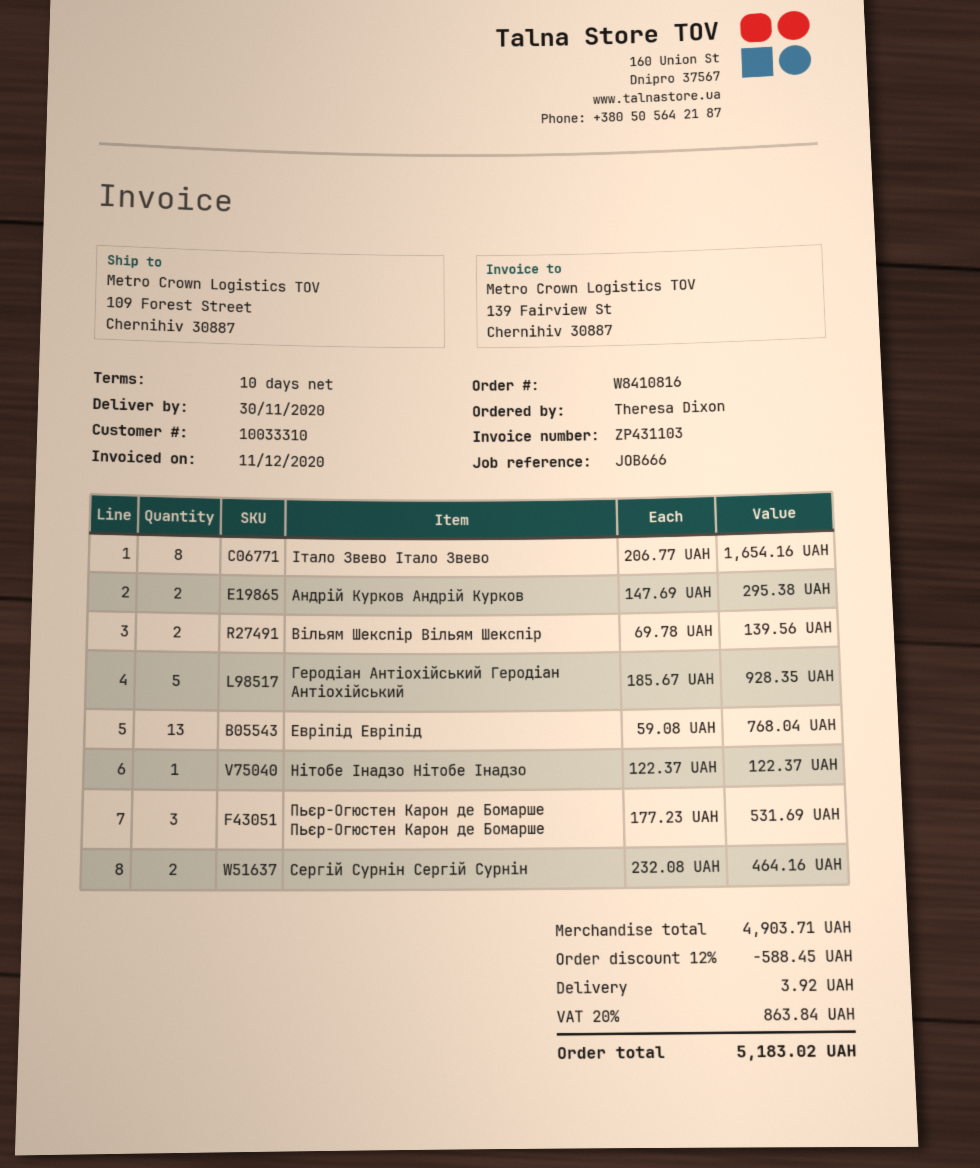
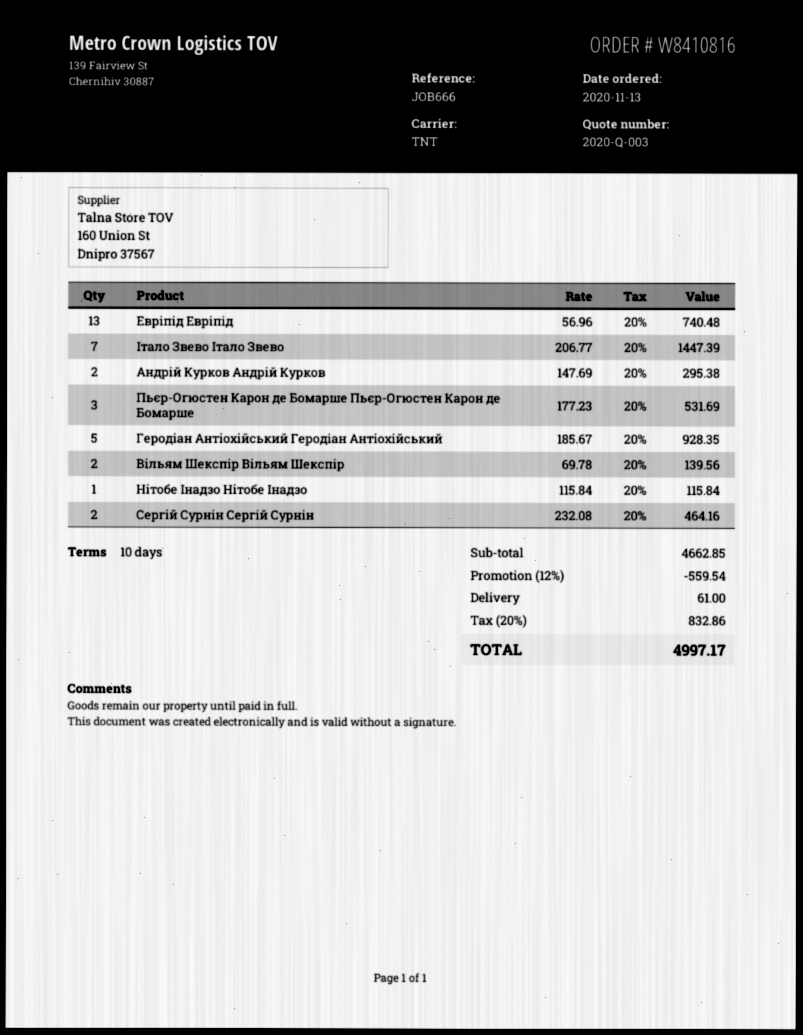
Італо Звево Італо Звево: 8 x 206.77 = 1654.16 -> 7 x 206.77 = 1447.39
Евріпід Евріпід: 13 x 59.08 = 768.04 -> 13 x 56.96 = 740.48
Нітобе Інадзо Нітобе Інадзо: 1 x 122.37 = 122.37 -> 1 x 115.84 = 115.84
subtotal: 4903.71 -> 4662.85
discount: 12% = 588.45 -> 12% = 559.54
shipping: 3.92 -> 61.00
tax: 20% = 863.84 -> 20% = 832.86
total: 5183.02 -> 4997.17

